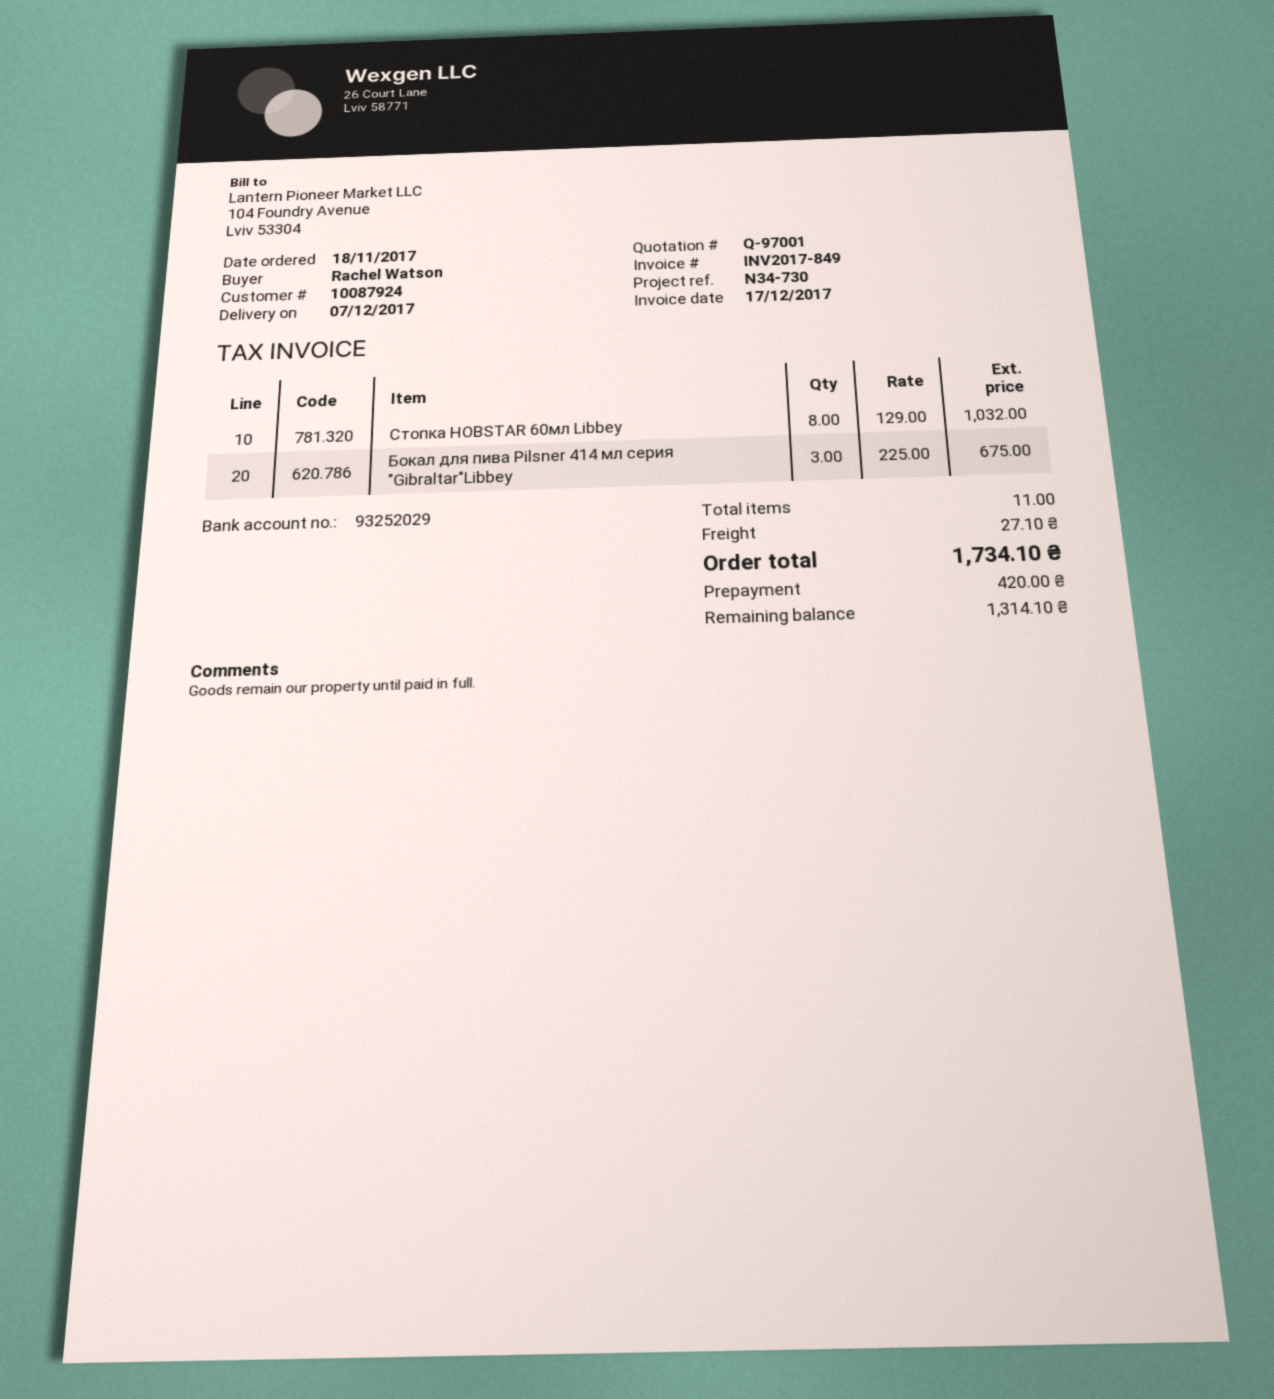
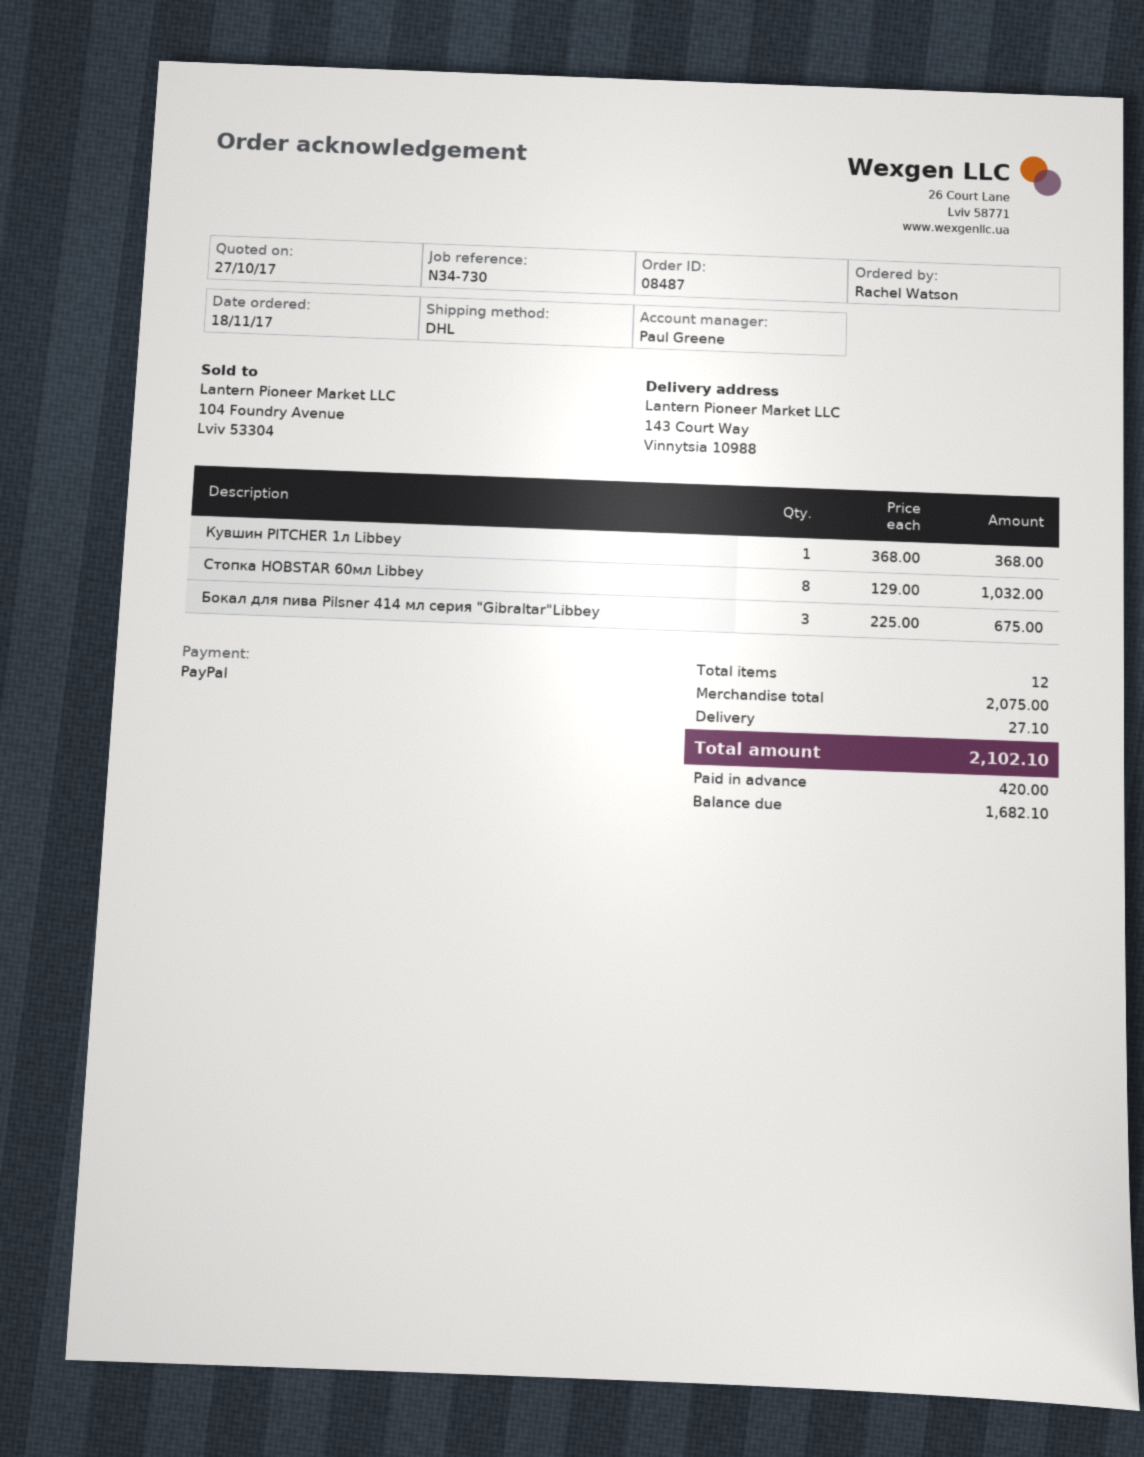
Кувшин PITCHER 1л Libbey: none -> 1 x 368.00 = 368.00
total quantity: 11 -> 12
total: 1734.10 -> 2102.10
balance: 1314.10 -> 1682.10

